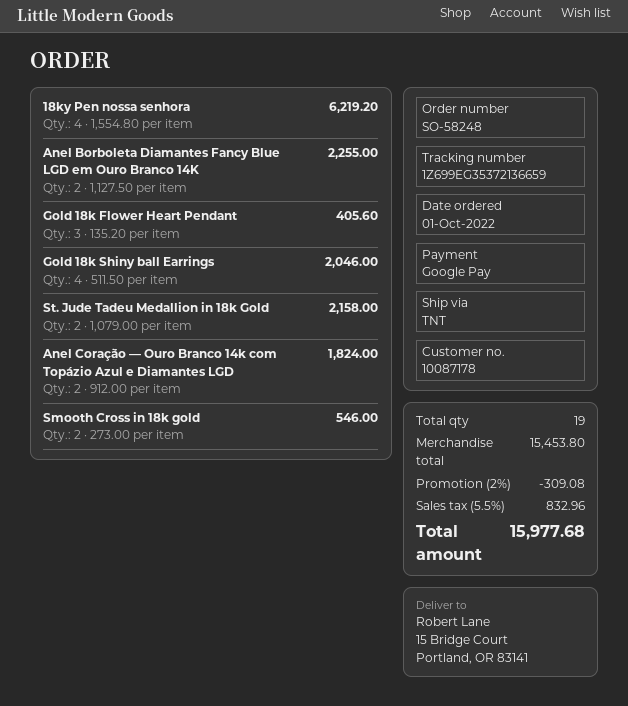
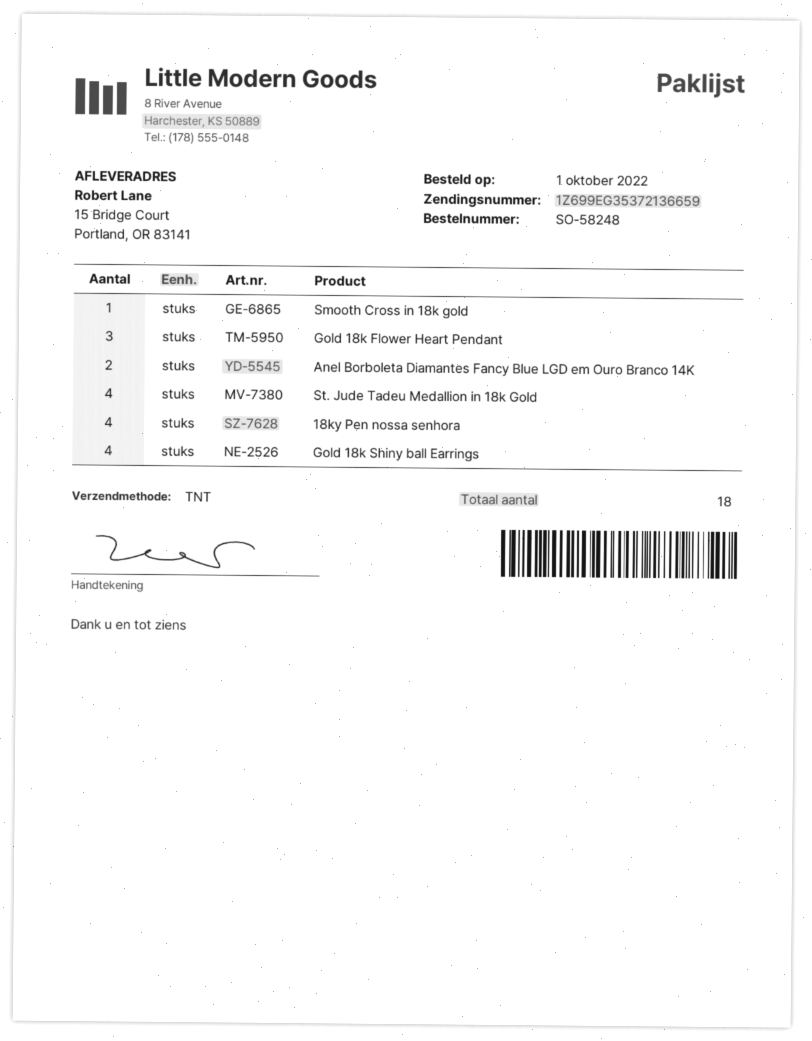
St. Jude Tadeu Medallion in 18k Gold: 2 -> 4
Anel Coração — Ouro Branco 14k com Topázio Azul e Diamantes LGD: 2 -> none
Smooth Cross in 18k gold: 2 -> 1
total quantity: 19 -> 18

